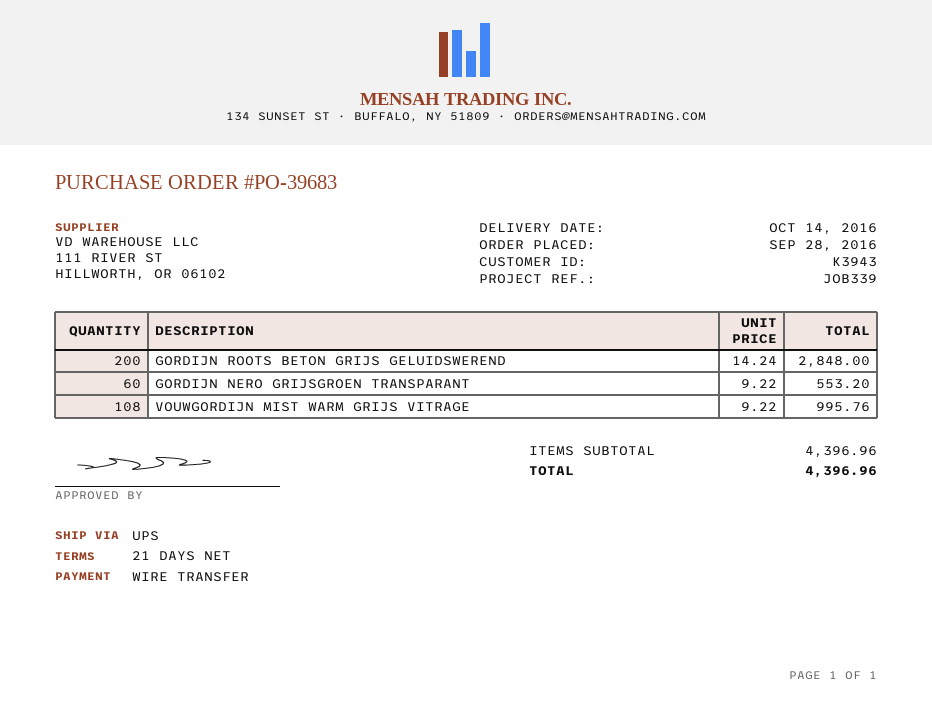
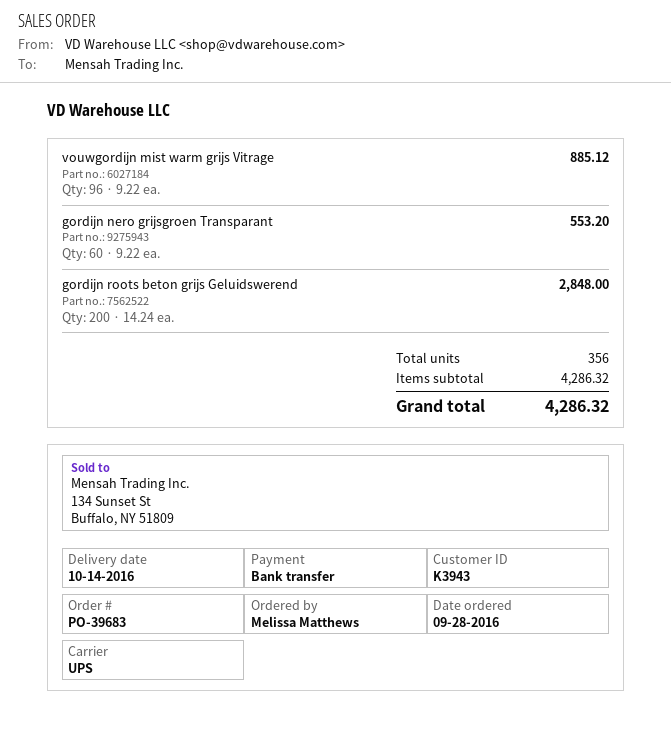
VOUWGORDIJN MIST WARM GRIJS VITRAGE: 108 x 9.22 = 995.76 -> 96 x 9.22 = 885.12
subtotal: 4396.96 -> 4286.32
total: 4396.96 -> 4286.32

